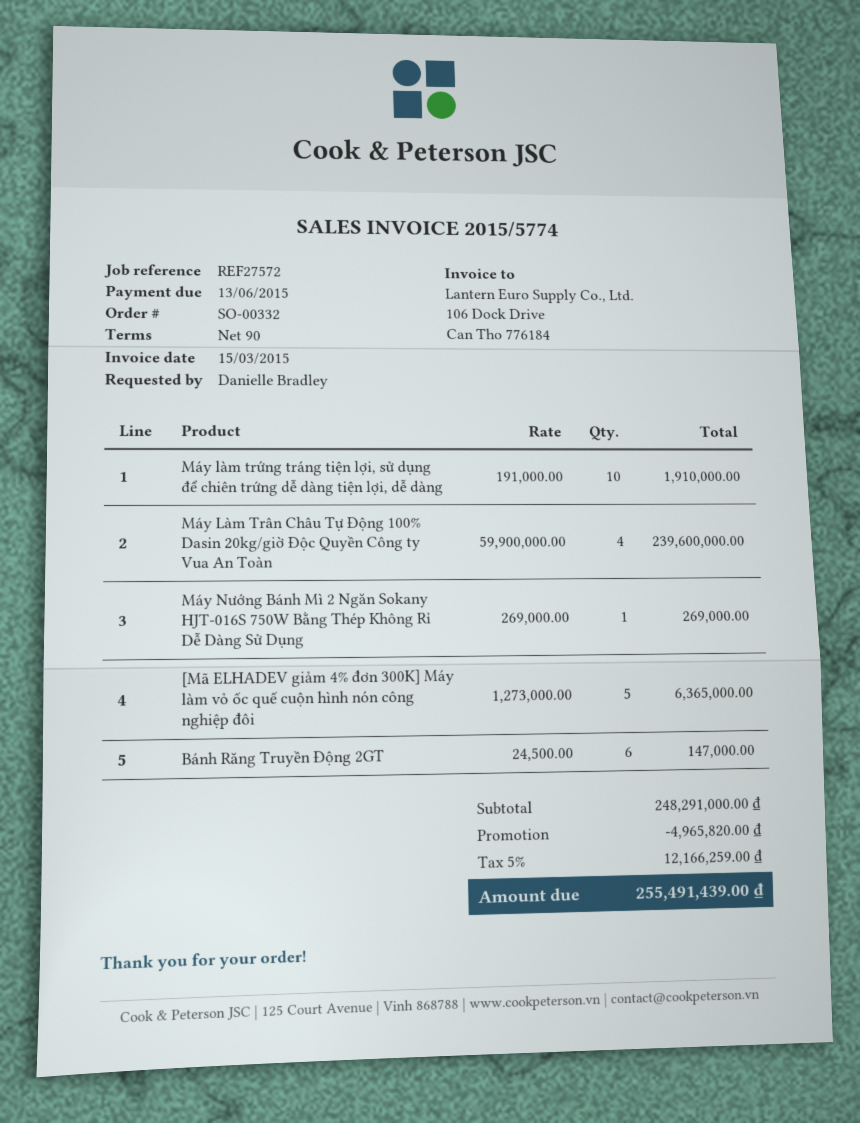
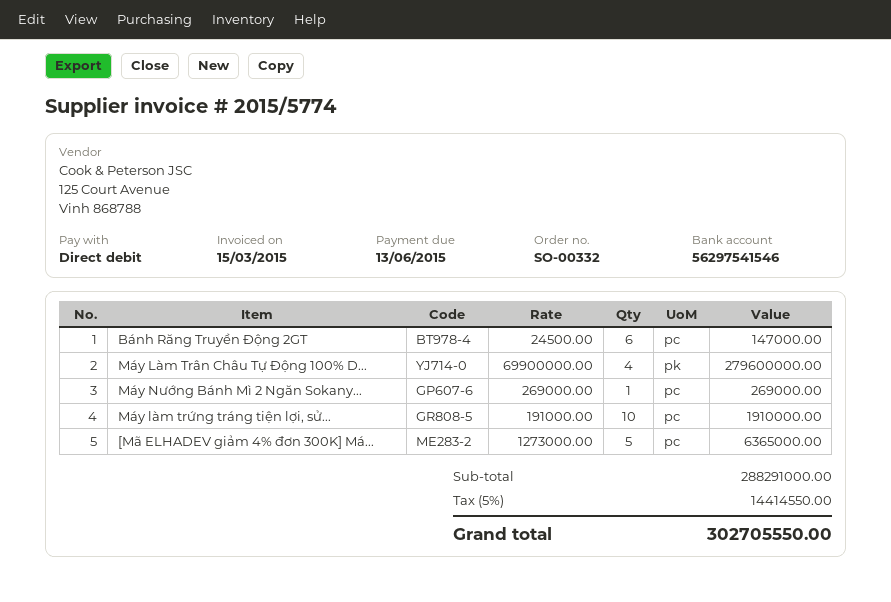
Máy Làm Trân Châu Tự Động 100% Dasin 20kg/giờ Độc Quyền Công ty Vua An Toàn: 4 x 59900000.00 = 239600000.00 -> 4 x 69900000.00 = 279600000.00
subtotal: 248291000.00 -> 288291000.00
discount: 4965820.00 -> none
tax: 5% = 12166259.00 -> 5% = 14414550.00
total: 255491439.00 -> 302705550.00

